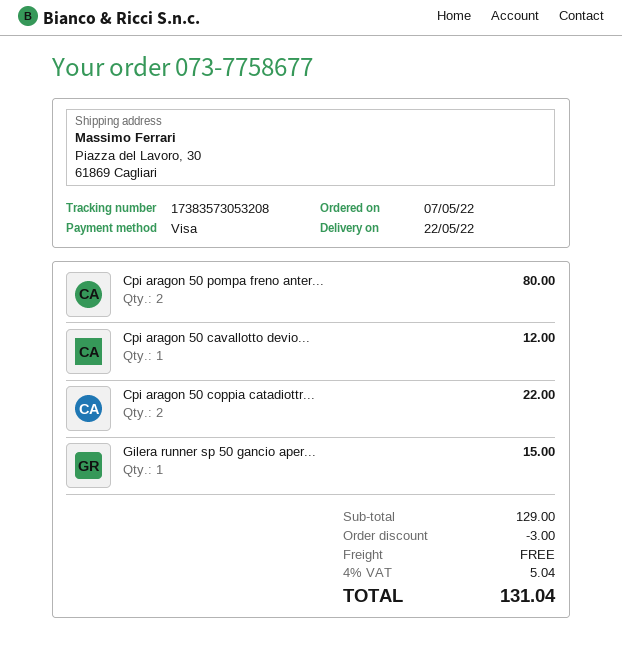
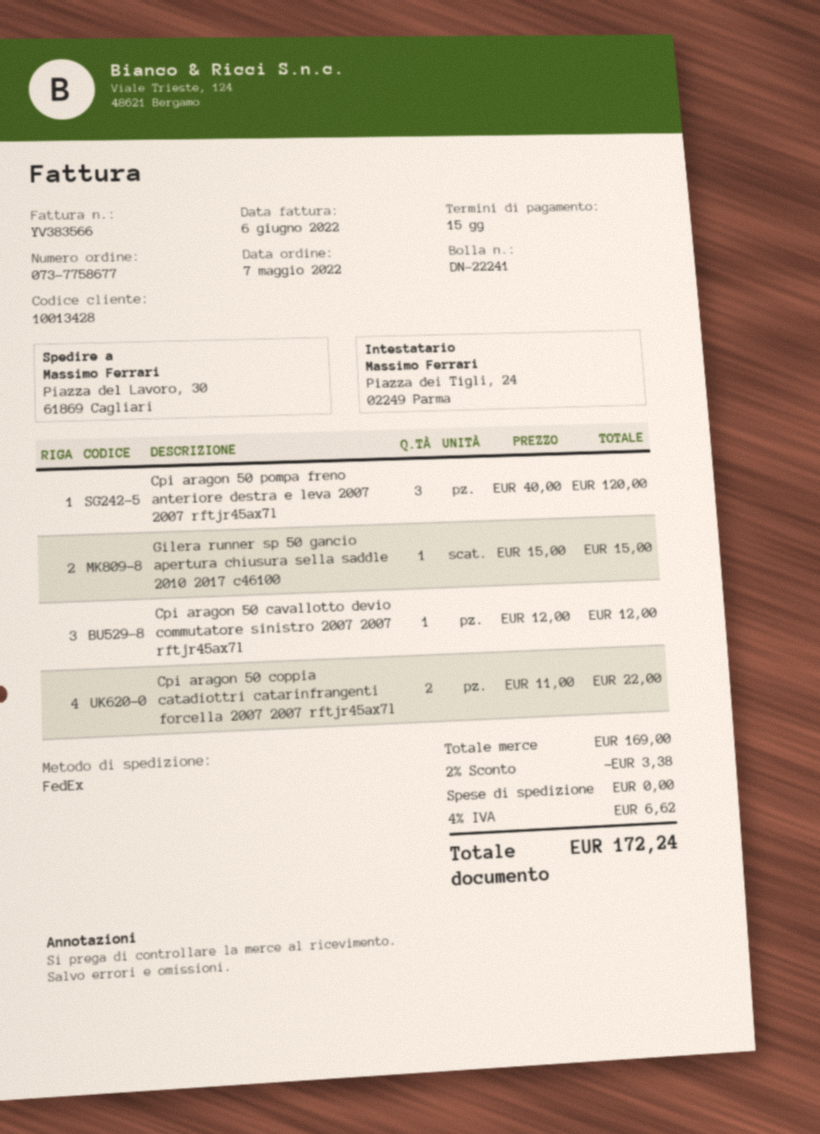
Cpi aragon 50 pompa freno anter...: 2 for 80.00 -> 3 for 120.00
subtotal: 129.00 -> 169.00
discount: 3.00 -> 3.38
tax: 4% = 5.04 -> 4% = 6.62
total: 131.04 -> 172.24

